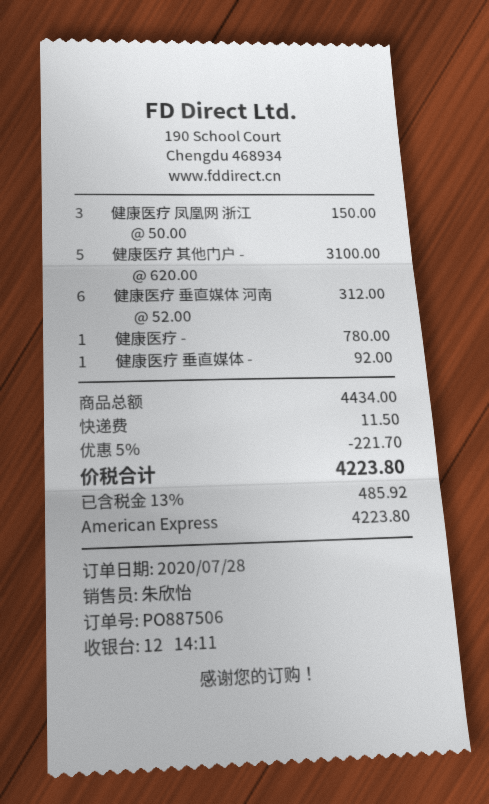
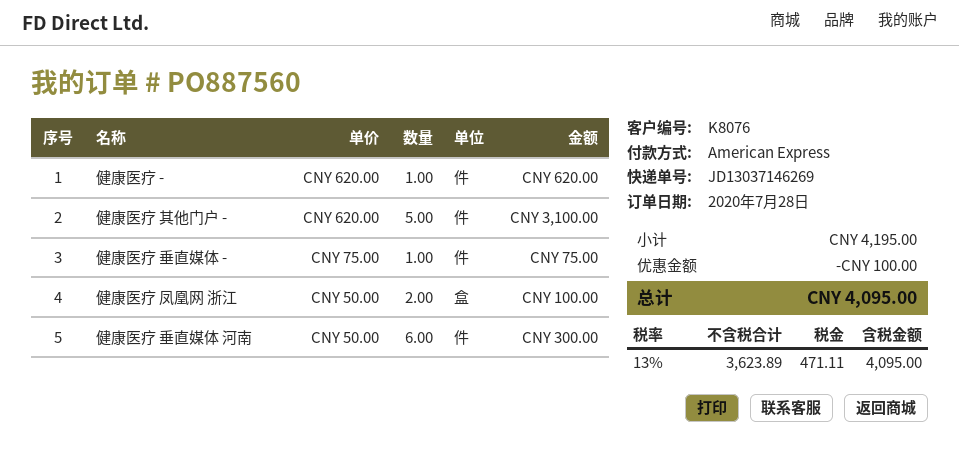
order number: PO887506 -> PO887560
健康医疗 凤凰网 浙江: 3 x 50.00 = 150.00 -> 2 x 50.00 = 100.00
健康医疗 垂直媒体 河南: 6 x 52.00 = 312.00 -> 6 x 50.00 = 300.00
健康医疗 -: 1 x 780.00 = 780.00 -> 1 x 620.00 = 620.00
健康医疗 垂直媒体 -: 1 x 92.00 = 92.00 -> 1 x 75.00 = 75.00
subtotal: 4434.00 -> 4195.00
discount: 221.70 -> 100.00
shipping: 11.50 -> none
tax: 13% = 485.92 -> 13% = 471.11
total: 4223.80 -> 4095.00

